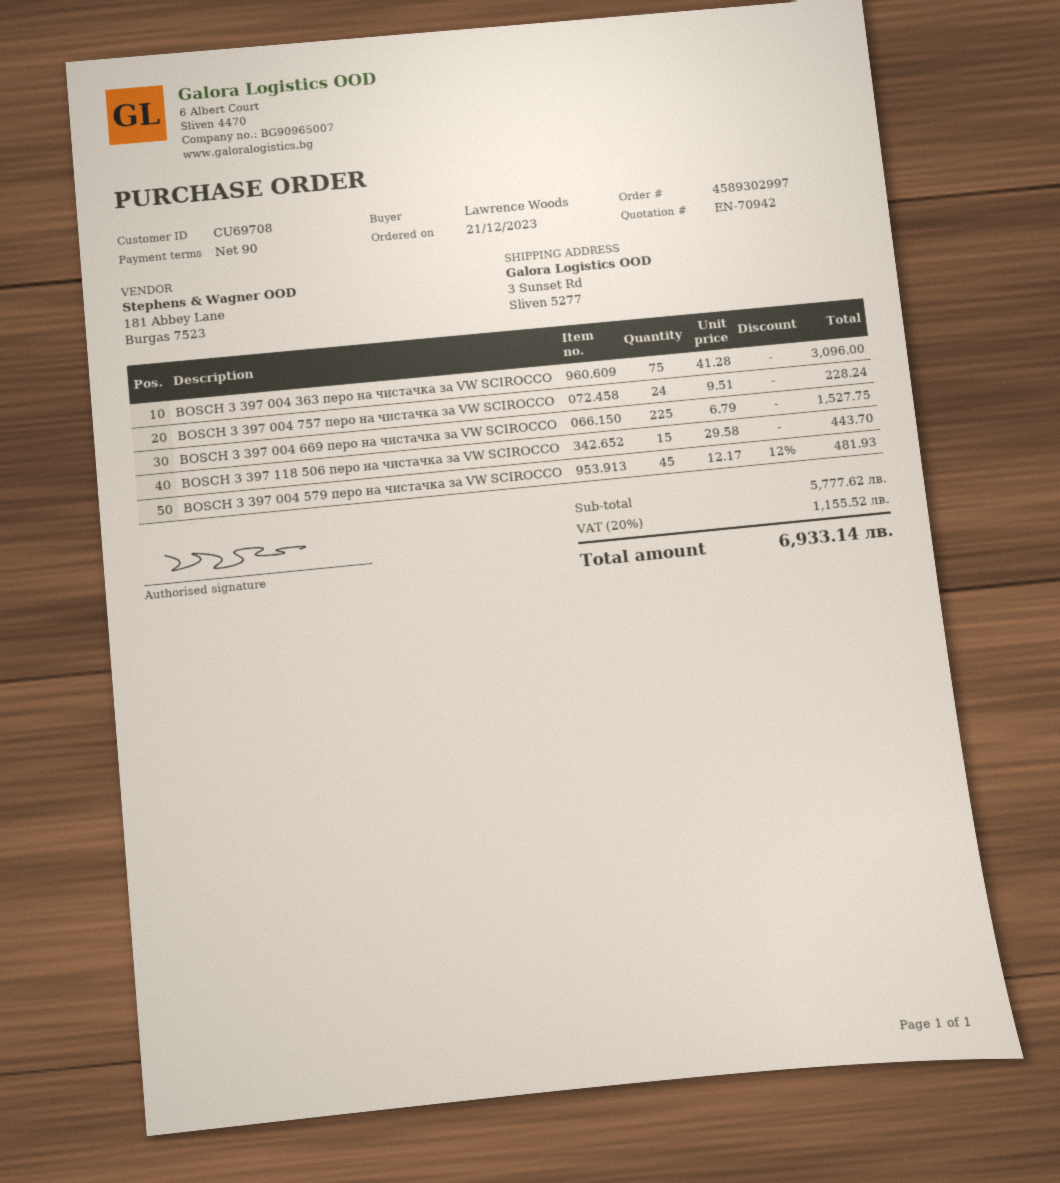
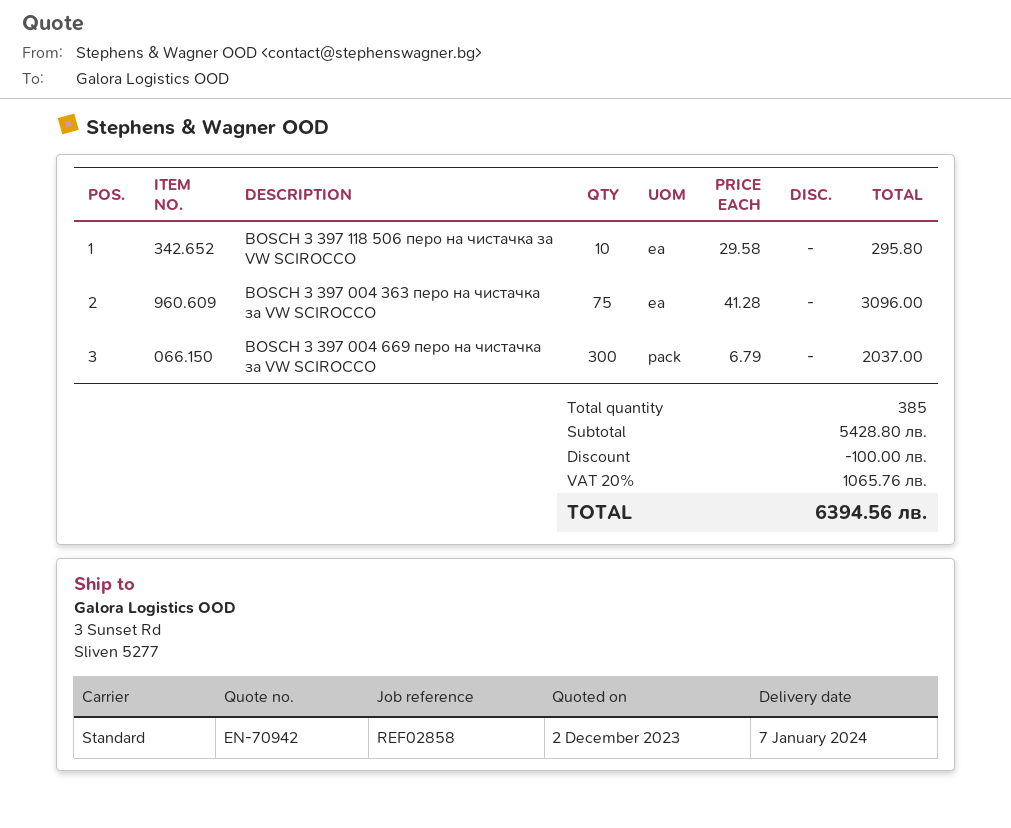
BOSCH 3 397 004 757 перо на чистачка за VW SCIROCCO: 24 x 9.51 = 228.24 -> none
BOSCH 3 397 004 669 перо на чистачка за VW SCIROCCO: 225 x 6.79 = 1527.75 -> 300 x 6.79 = 2037.00
BOSCH 3 397 118 506 перо на чистачка за VW SCIROCCO: 15 x 29.58 = 443.70 -> 10 x 29.58 = 295.80
BOSCH 3 397 004 579 перо на чистачка за VW SCIROCCO: 45 x 12.17 - 12% = 481.93 -> none
subtotal: 5777.62 -> 5428.80
discount: none -> 100.00
tax: 20% = 1155.52 -> 20% = 1065.76
total: 6933.14 -> 6394.56

